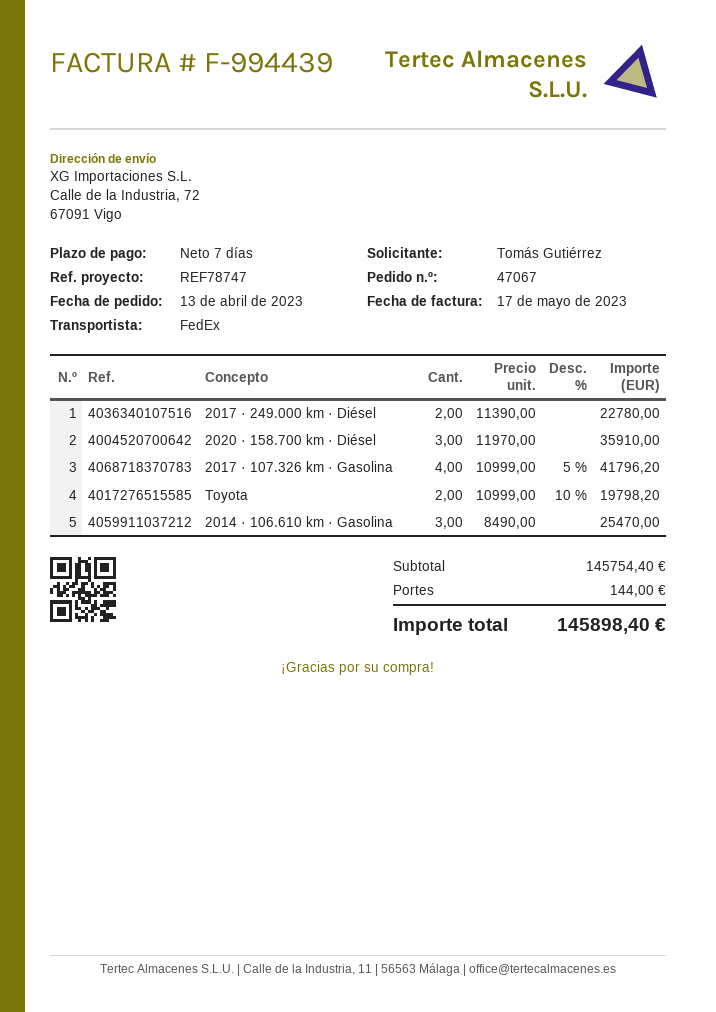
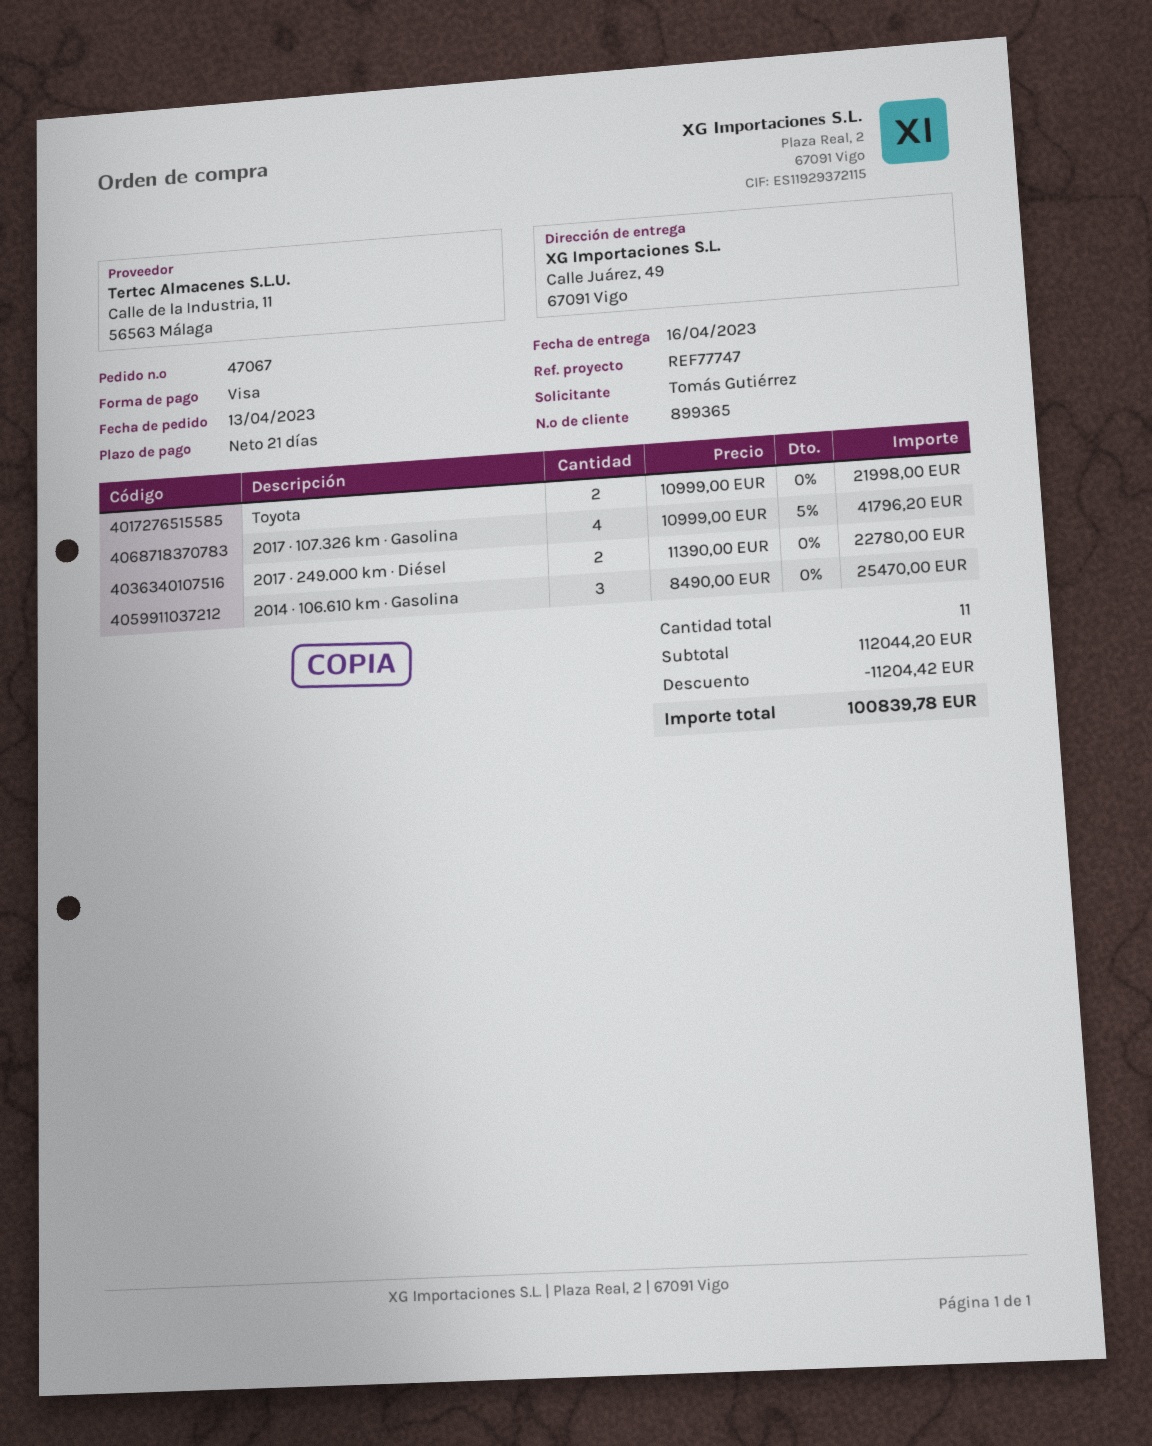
payment terms: 7 days -> 21 days
reference: REF78747 -> REF77747
ship to: Calle de la Industria, 72, 67091 Vigo -> Calle Juárez, 49, 67091 Vigo
2020 · 158.700 km · Diésel: 3 x 11970.00 = 35910.00 -> none
Toyota: 2 x 10999.00 - 10% = 19798.20 -> 2 x 10999.00 = 21998.00
subtotal: 145754.40 -> 112044.20
discount: none -> 11204.42
shipping: 144.00 -> none
total: 145898.40 -> 100839.78

